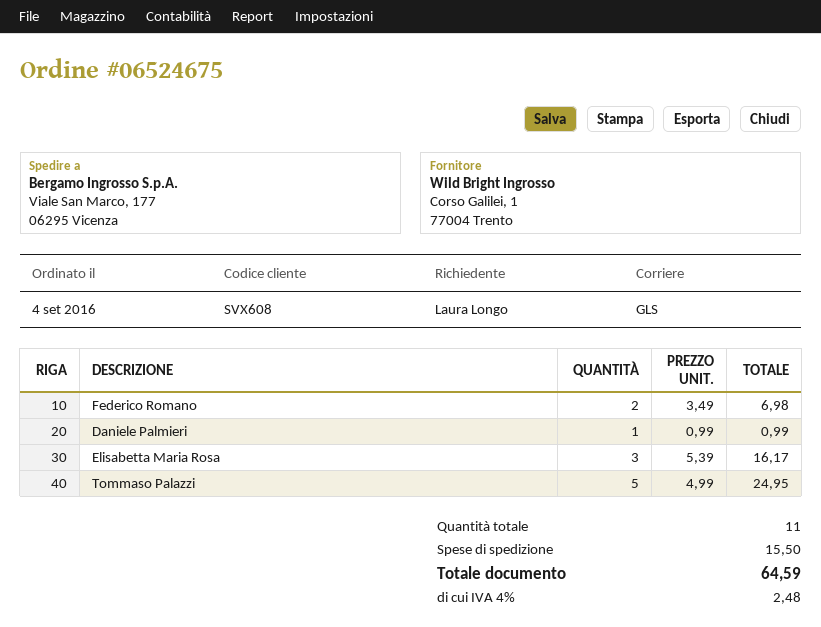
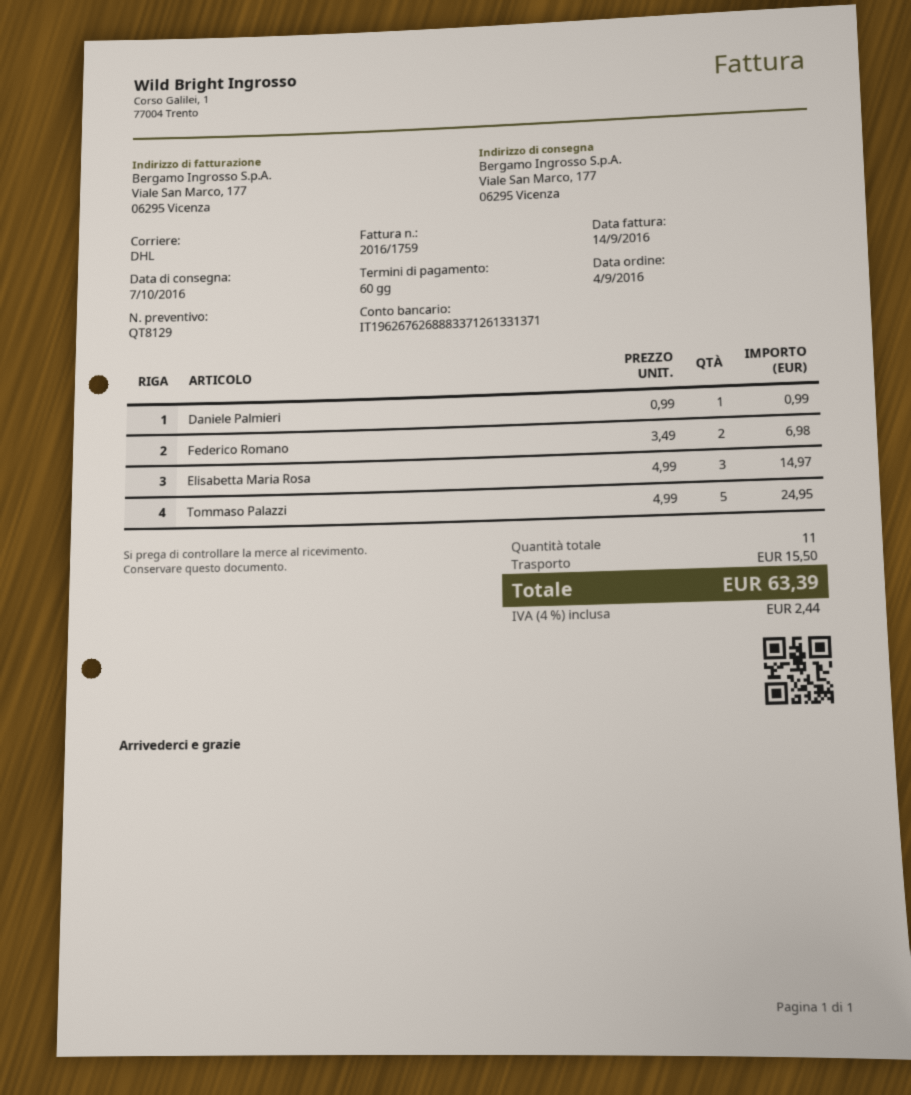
shipping method: GLS -> DHL
Elisabetta Maria Rosa: 3 x 5.39 = 16.17 -> 3 x 4.99 = 14.97
tax: 4% = 2.48 -> 4% = 2.44
total: 64.59 -> 63.39

